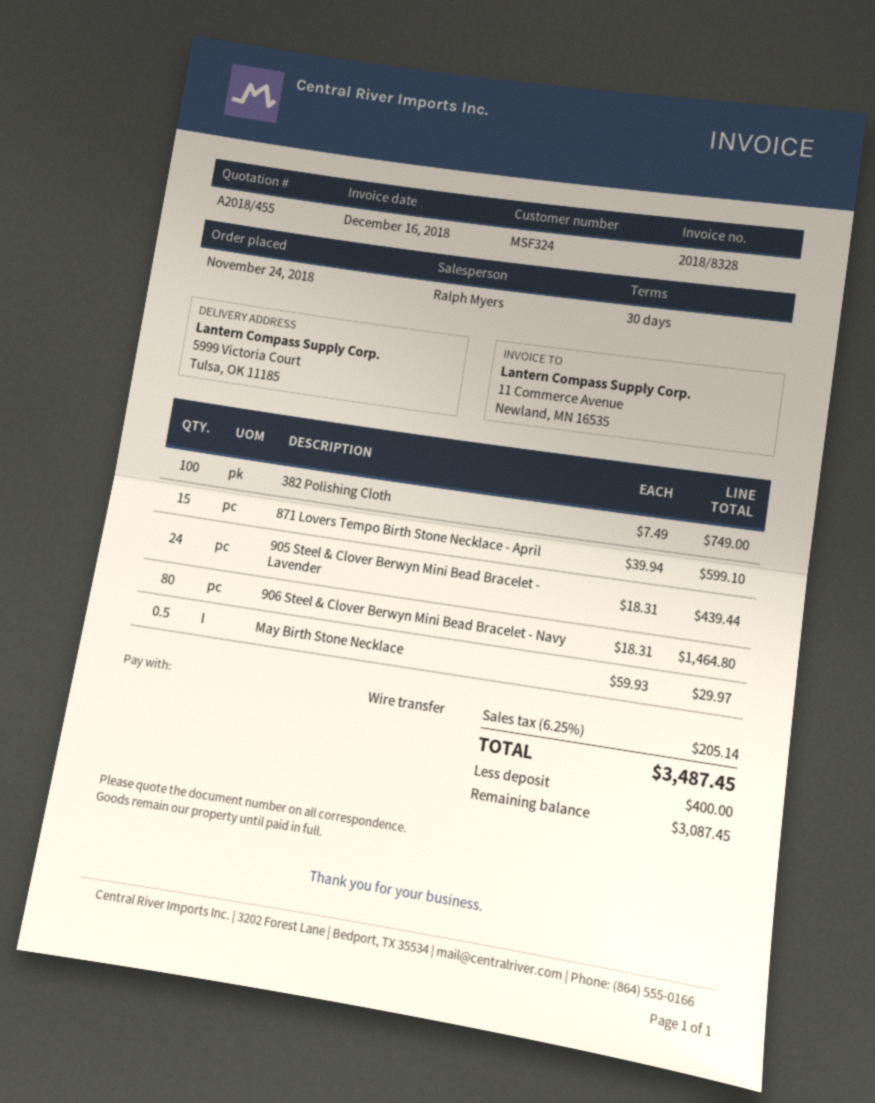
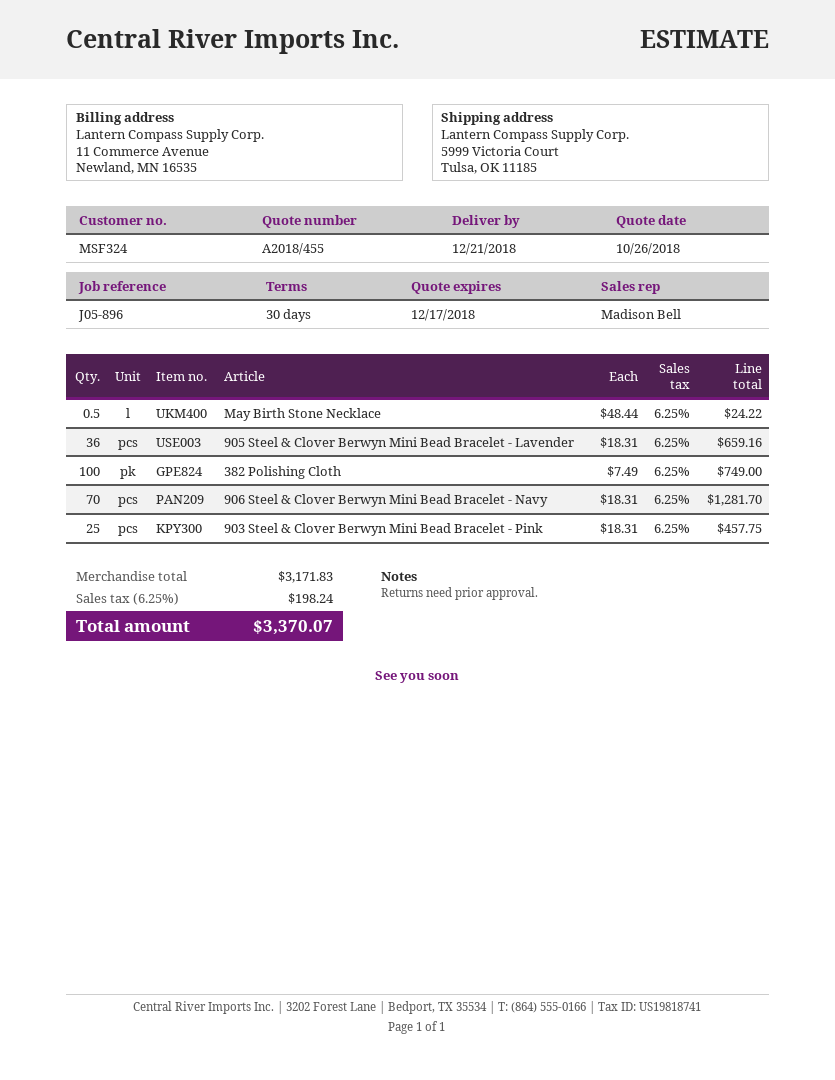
sales rep: Ralph Myers -> Madison Bell
871 Lovers Tempo Birth Stone Necklace - April: 15 x 39.94 = 599.10 -> none
905 Steel & Clover Berwyn Mini Bead Bracelet - Lavender: 24 x 18.31 = 439.44 -> 36 x 18.31 = 659.16
906 Steel & Clover Berwyn Mini Bead Bracelet - Navy: 80 x 18.31 = 1464.80 -> 70 x 18.31 = 1281.70
May Birth Stone Necklace: 0.5 x 59.93 = 29.97 -> 0.5 x 48.44 = 24.22
903 Steel & Clover Berwyn Mini Bead Bracelet - Pink: none -> 25 x 18.31 = 457.75
tax: 6.25% = 205.14 -> 6.25% = 198.24
total: 3487.45 -> 3370.07

